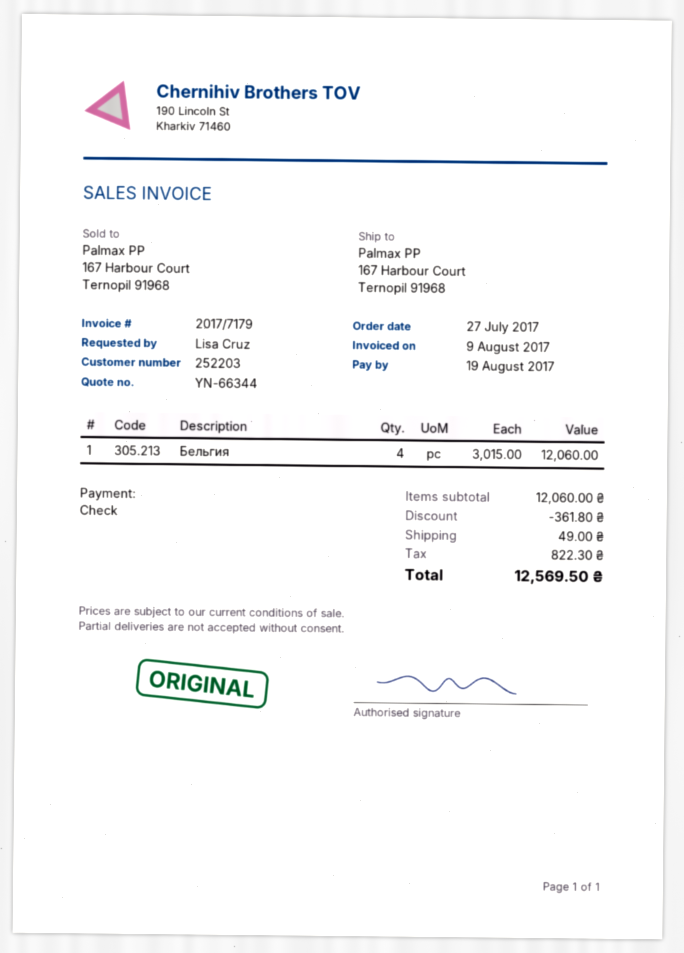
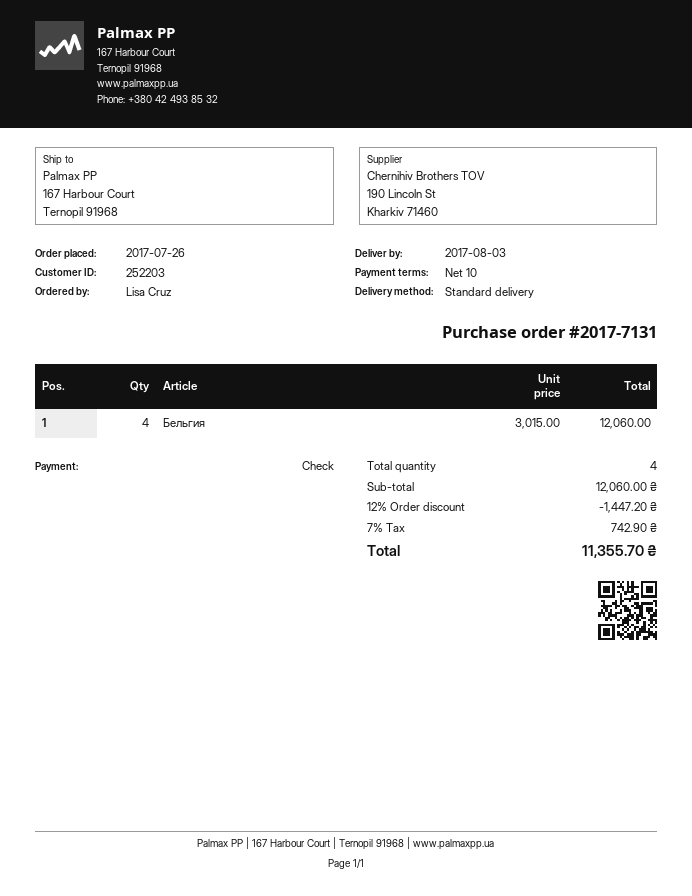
order date: 2017-07-27 -> 2017-07-26
discount: 361.80 -> 1447.20
shipping: 49.00 -> none
tax: 822.30 -> 742.90
total: 12569.50 -> 11355.70

